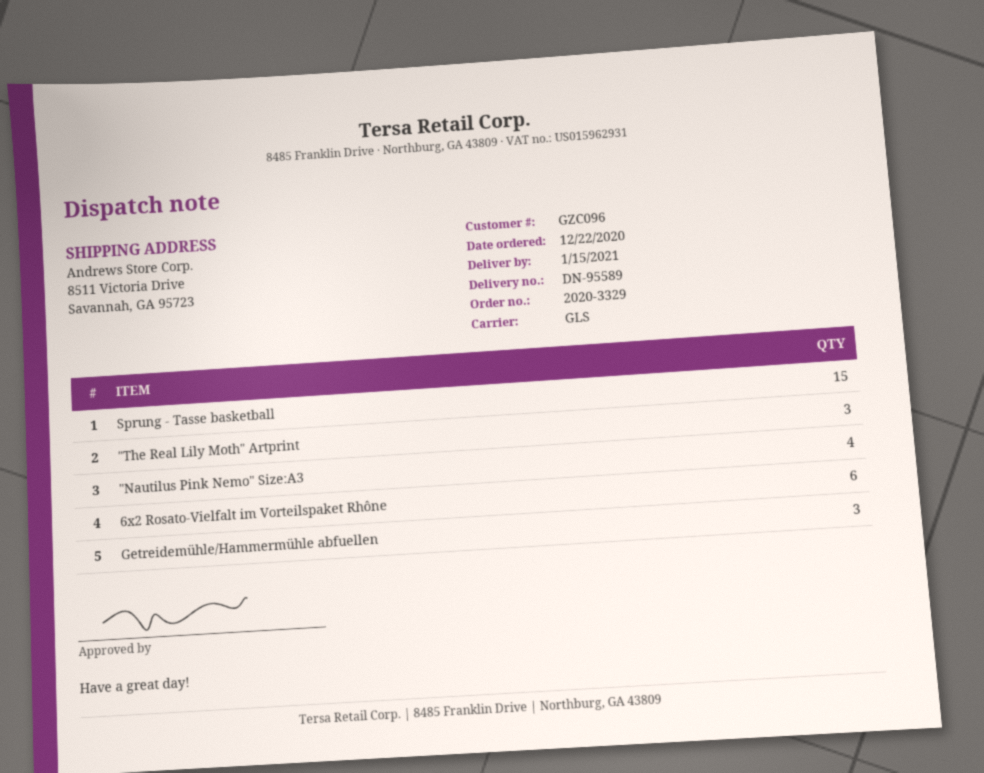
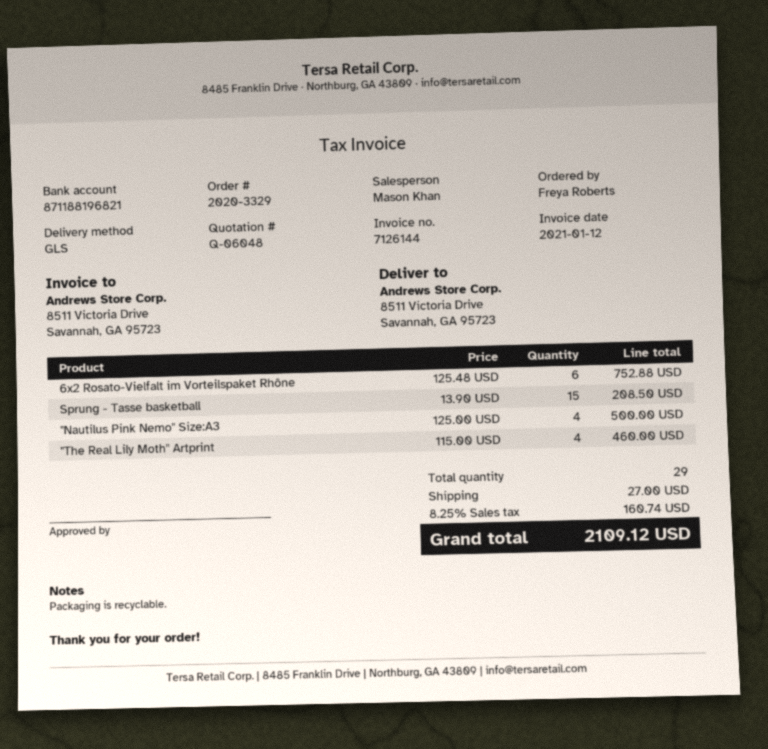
"The Real Lily Moth" Artprint: 3 -> 4
Getreidemühle/Hammermühle abfuellen: 3 -> none

